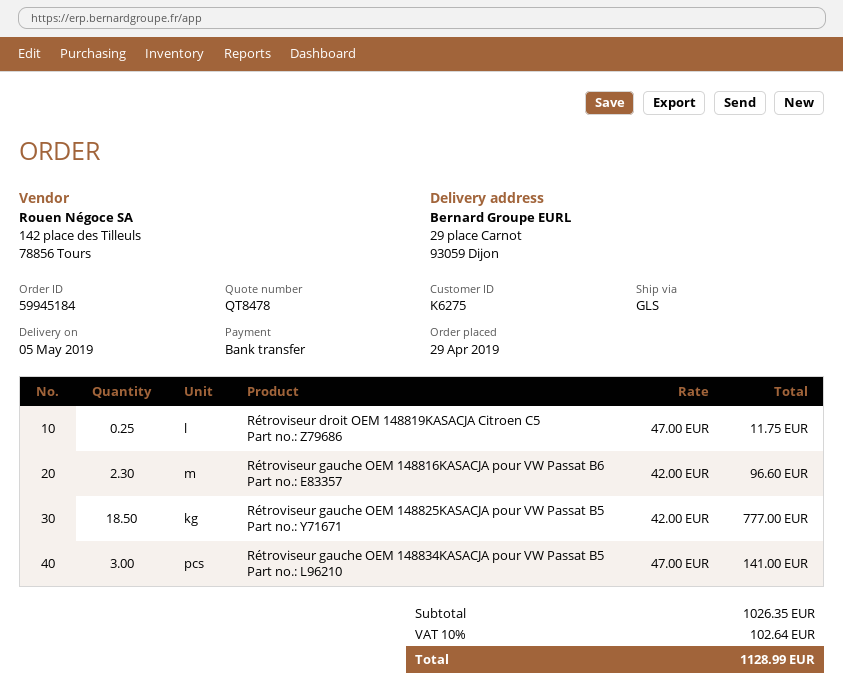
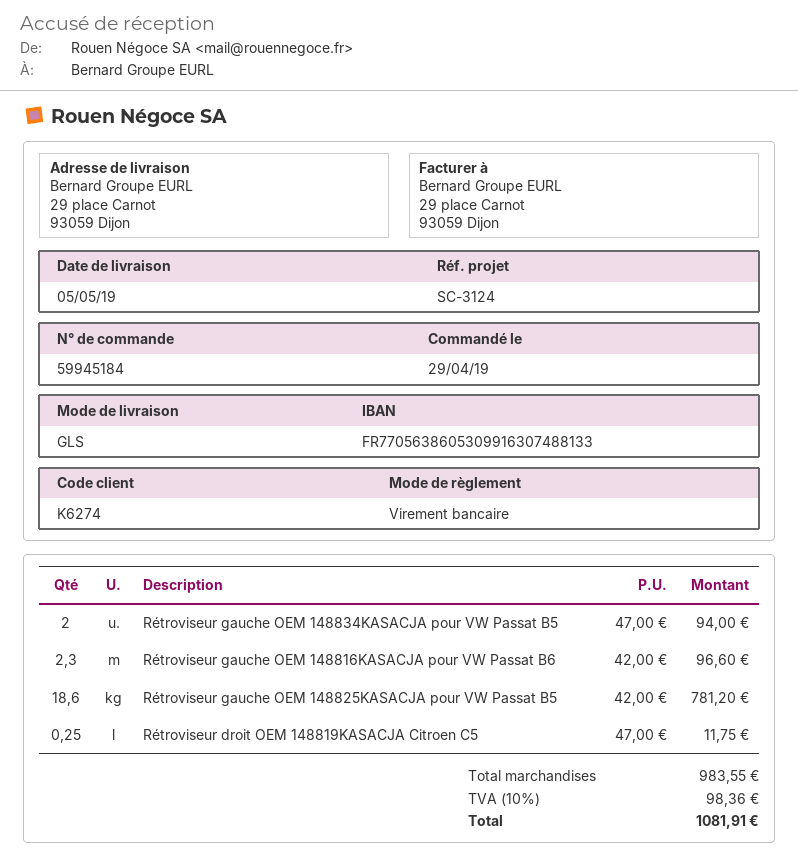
customer number: K6275 -> K6274
Rétroviseur gauche OEM 148825KASACJA pour VW Passat B5: 18.5 x 42.00 = 777.00 -> 18.6 x 42.00 = 781.20
Rétroviseur gauche OEM 148834KASACJA pour VW Passat B5: 3 x 47.00 = 141.00 -> 2 x 47.00 = 94.00
subtotal: 1026.35 -> 983.55
tax: 10% = 102.64 -> 10% = 98.36
total: 1128.99 -> 1081.91

